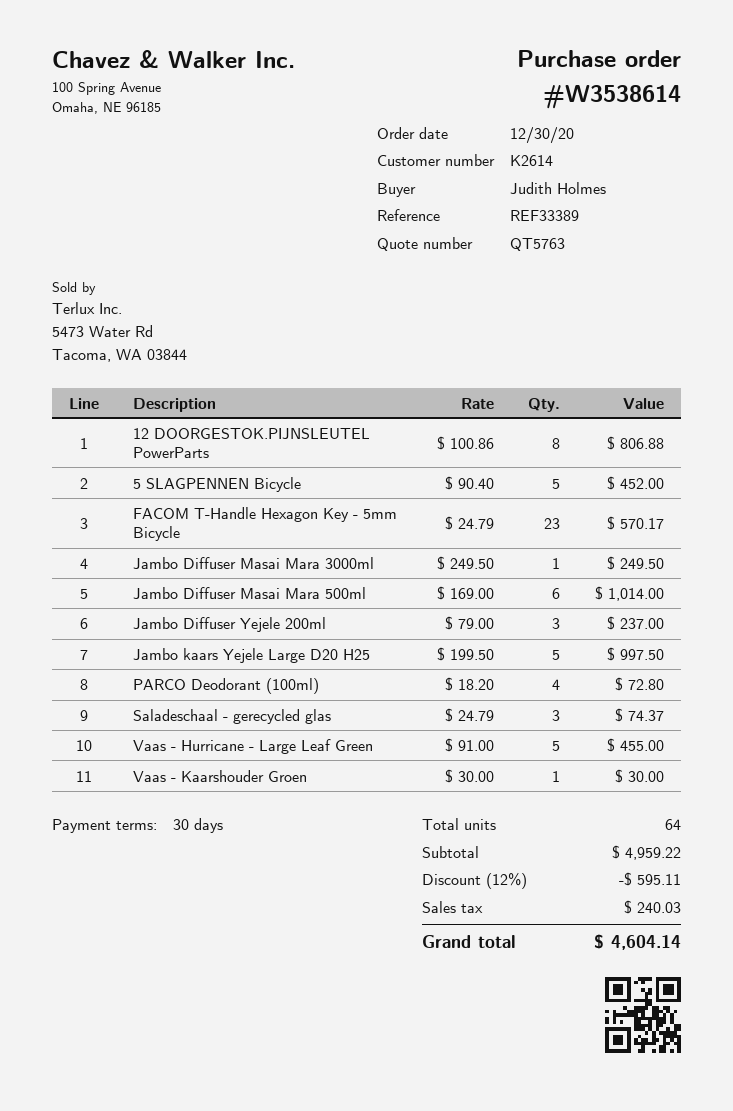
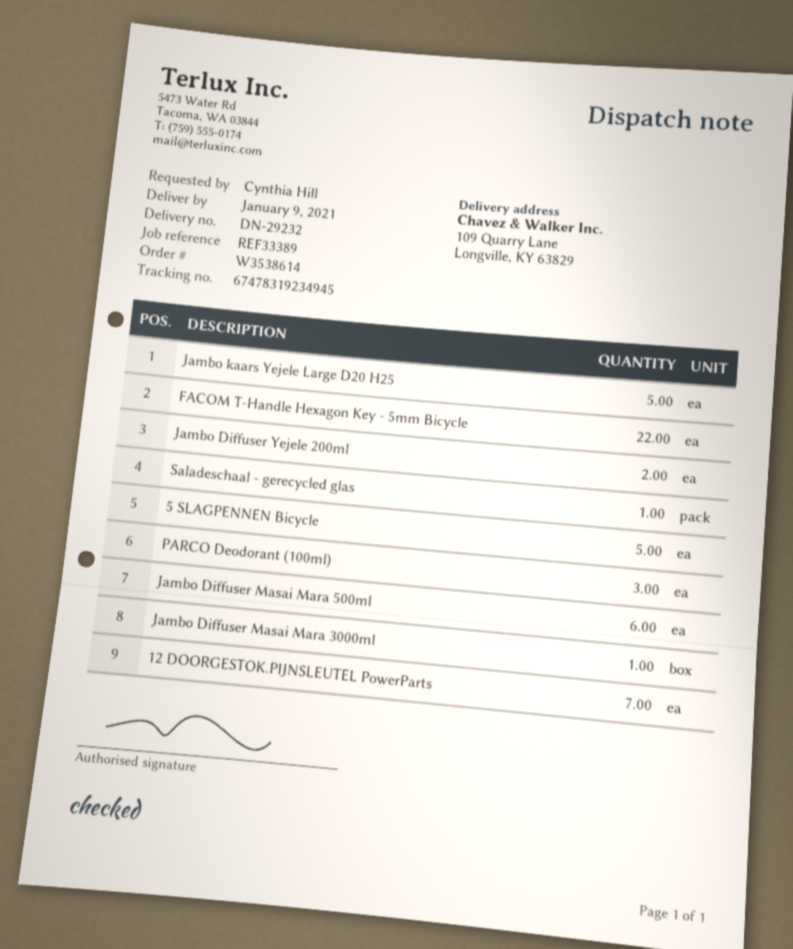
ordered by: Judith Holmes -> Cynthia Hill
12 DOORGESTOK.PIJNSLEUTEL PowerParts: 8 -> 7
FACOM T-Handle Hexagon Key - 5mm Bicycle: 23 -> 22
Jambo Diffuser Yejele 200ml: 3 -> 2
PARCO Deodorant (100ml): 4 -> 3
Saladeschaal - gerecycled glas: 3 -> 1
Vaas - Hurricane - Large Leaf Green: 5 -> none
Vaas - Kaarshouder Groen: 1 -> none

